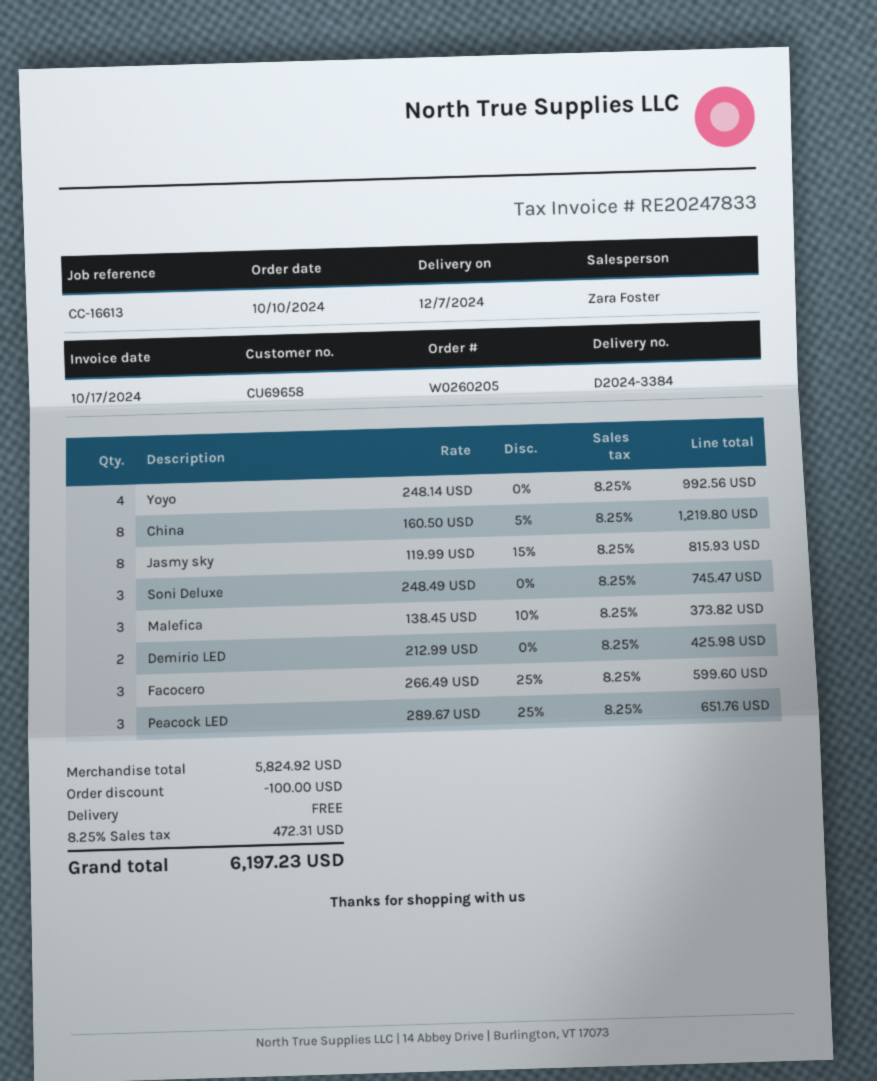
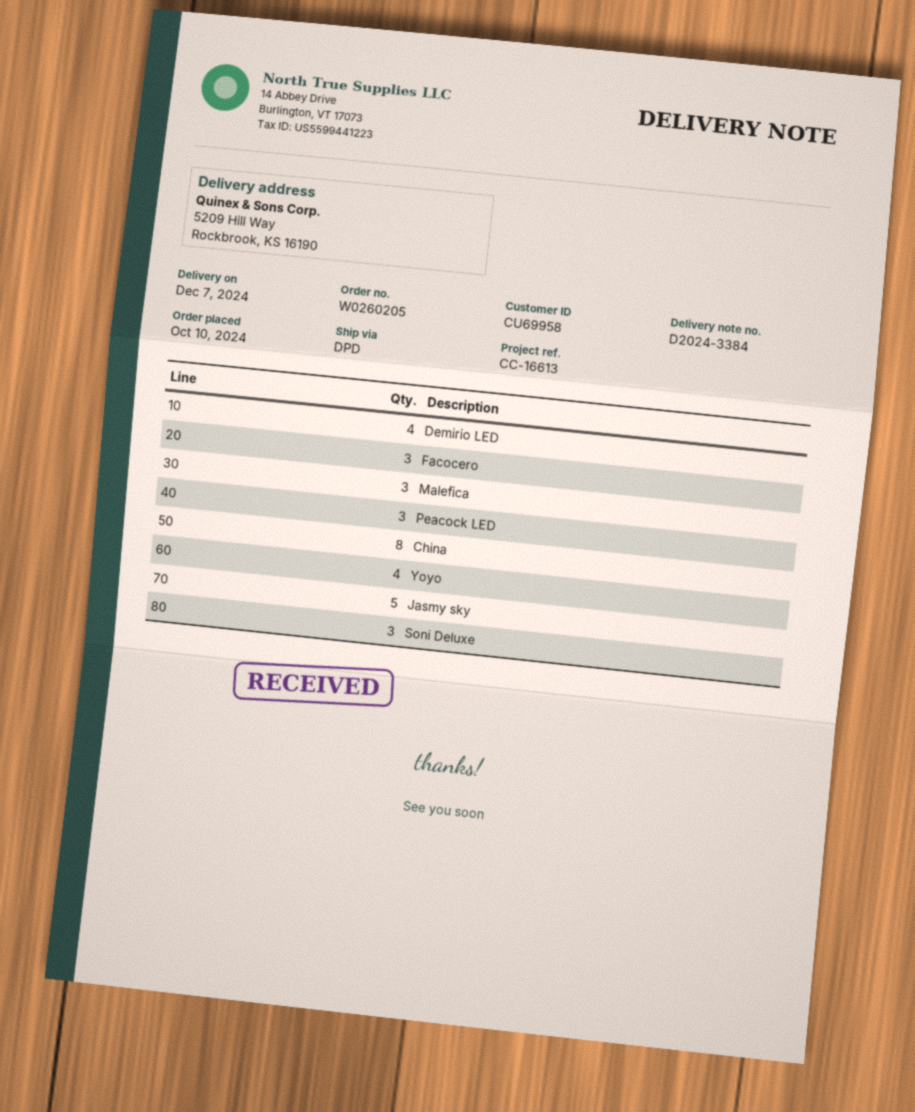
customer number: CU69658 -> CU69958
Jasmy sky: 8 -> 5
Demirio LED: 2 -> 4

